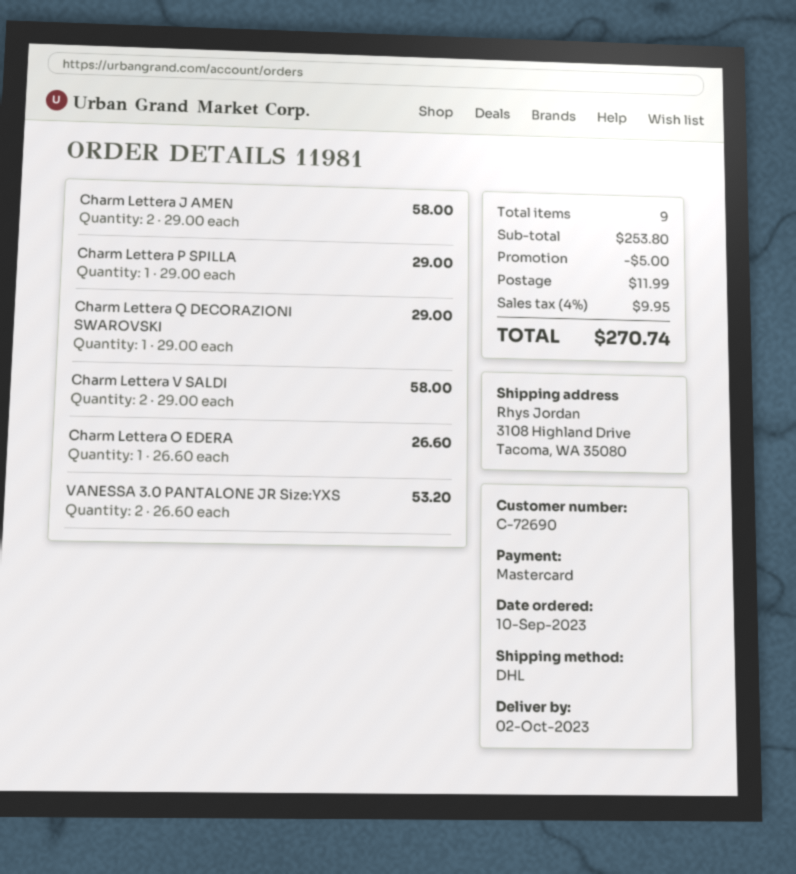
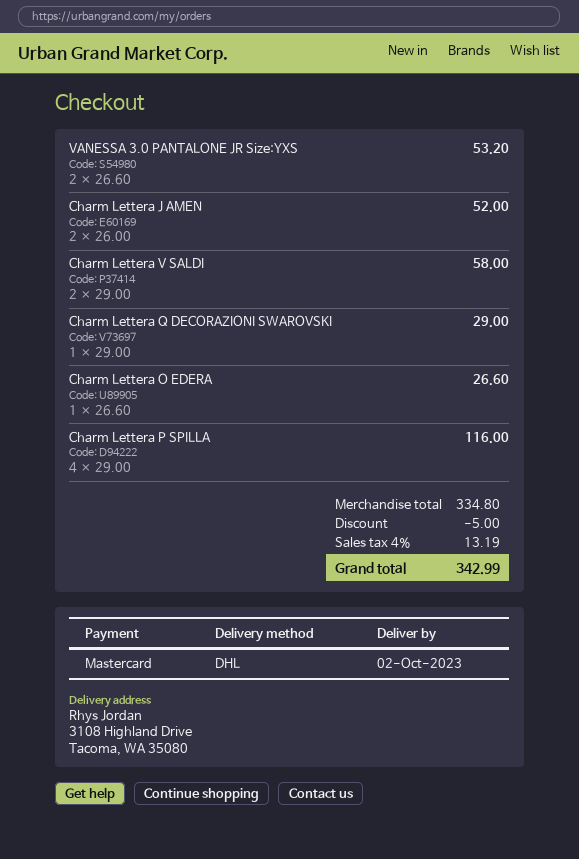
Charm Lettera J AMEN: 2 x 29.00 = 58.00 -> 2 x 26.00 = 52.00
Charm Lettera P SPILLA: 1 x 29.00 = 29.00 -> 4 x 29.00 = 116.00
subtotal: 253.80 -> 334.80
shipping: 11.99 -> none
tax: 4% = 9.95 -> 4% = 13.19
total: 270.74 -> 342.99

